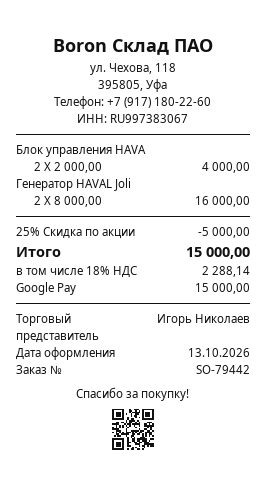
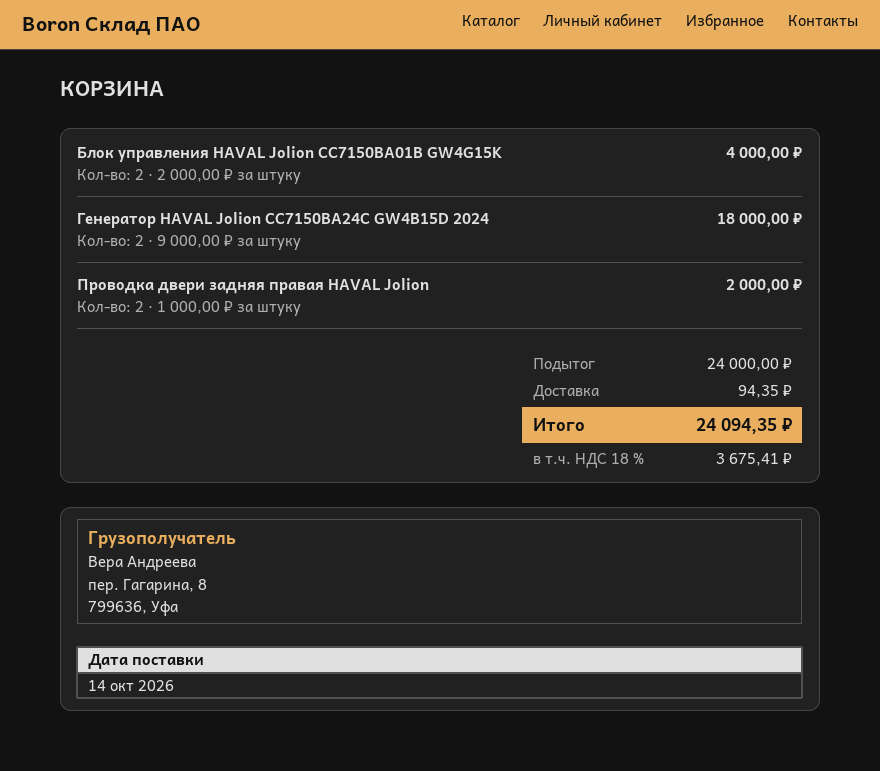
Генератор HAVAL Joli: 2 x 8000.00 = 16000.00 -> 2 x 9000.00 = 18000.00
Проводка двери задняя правая HAVAL Jolion: none -> 2 x 1000.00 = 2000.00
discount: 25% = 5000.00 -> none
shipping: none -> 94.35
tax: 18% = 2288.14 -> 18% = 3675.41
total: 15000.00 -> 24094.35

